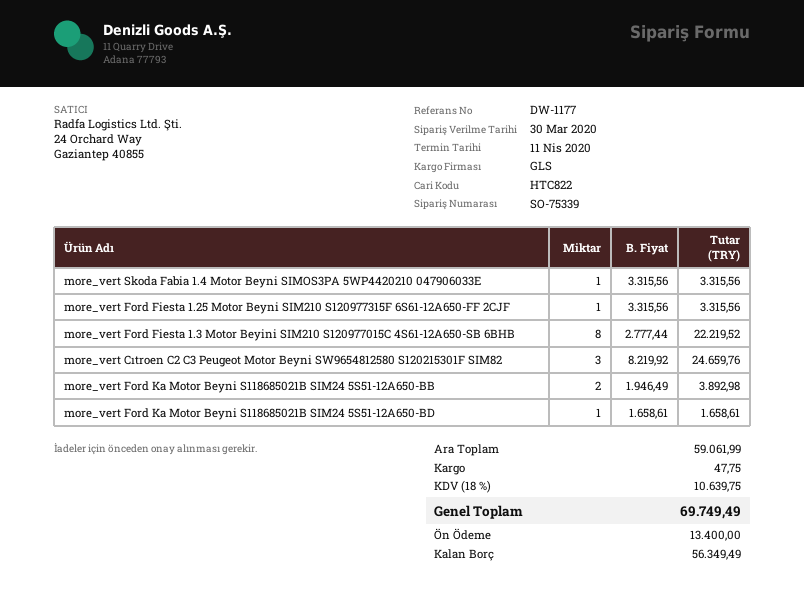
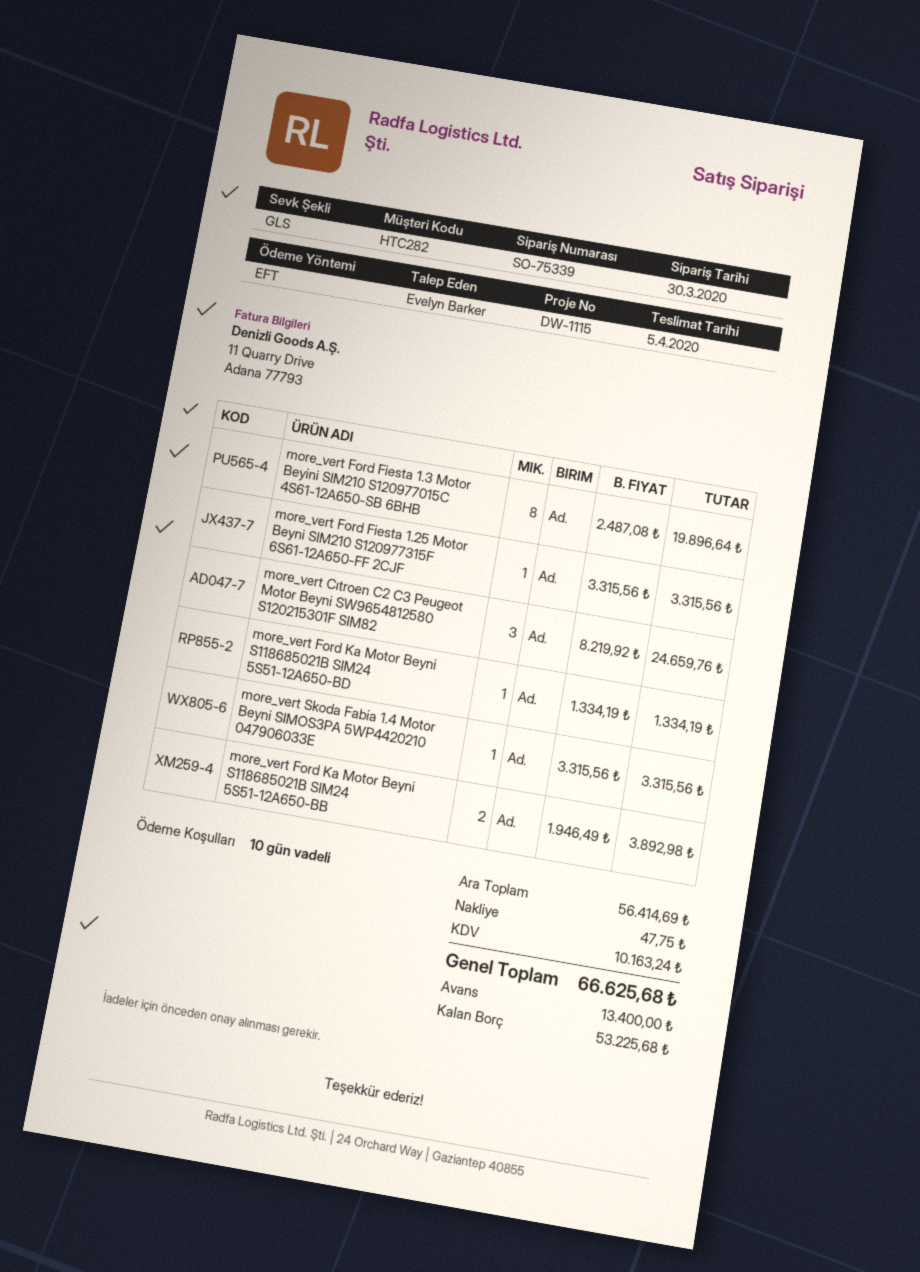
delivery date: 2020-04-11 -> 2020-04-05
customer number: HTC822 -> HTC282
reference: DW-1177 -> DW-1115
more_vert Ford Fiesta 1.3 Motor Beyini SIM210 S120977015C 4S61-12A650-SB 6BHB: 8 x 2777.44 = 22219.52 -> 8 x 2487.08 = 19896.64
more_vert Ford Ka Motor Beyni S118685021B SIM24 5S51-12A650-BD: 1 x 1658.61 = 1658.61 -> 1 x 1334.19 = 1334.19
subtotal: 59061.99 -> 56414.69
tax: 10639.75 -> 10163.24
total: 69749.49 -> 66625.68
balance: 56349.49 -> 53225.68

